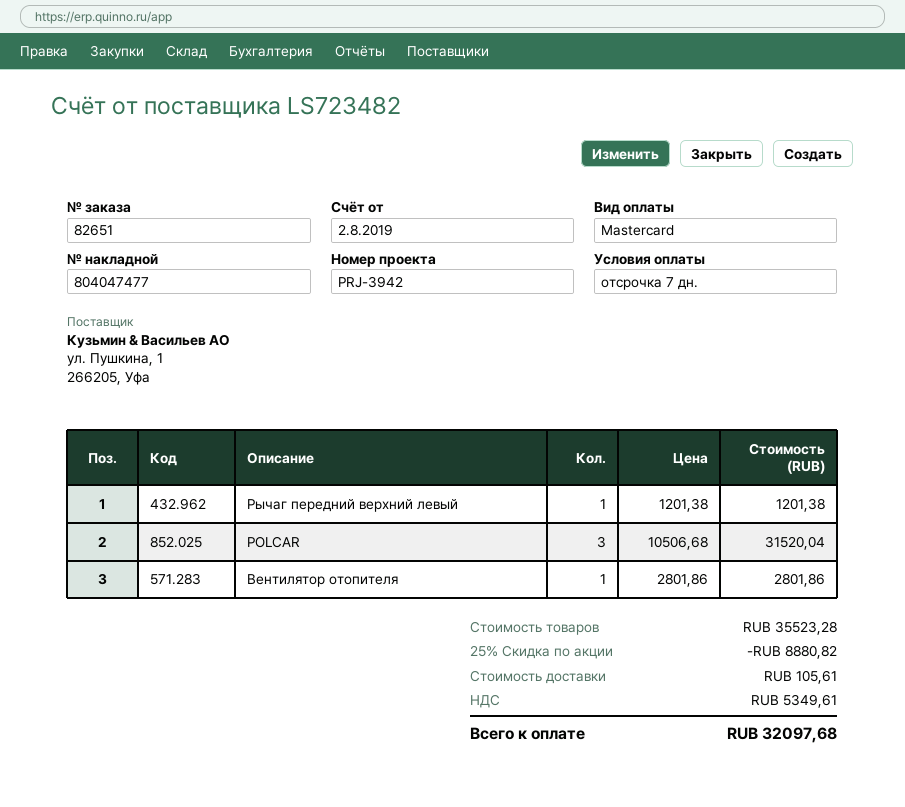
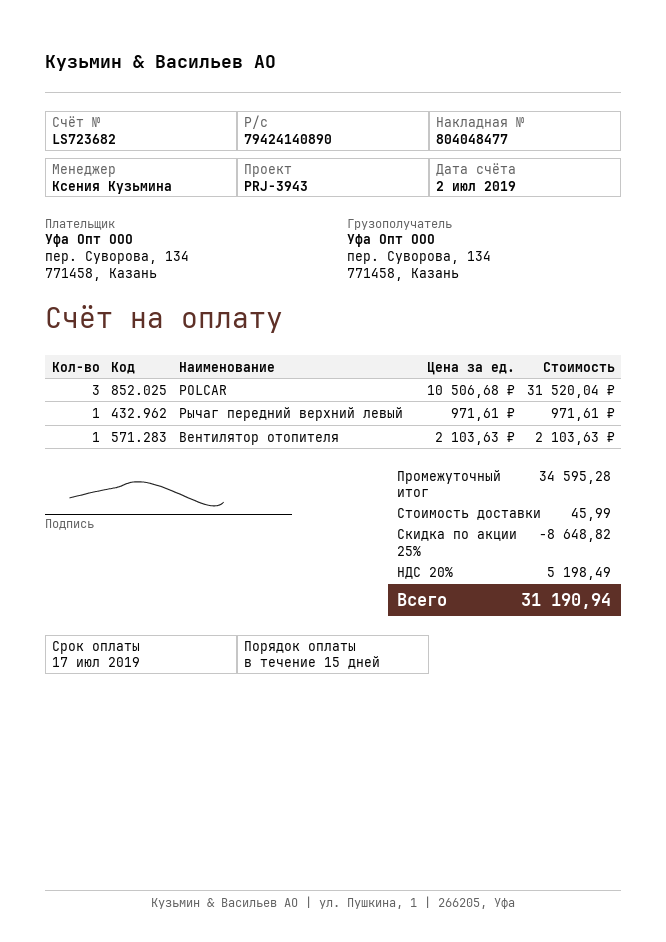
delivery note number: 804047477 -> 804048477
invoice number: LS723482 -> LS723682
invoice date: 2019-08-02 -> 2019-07-02
payment terms: 7 days -> 15 days
reference: PRJ-3942 -> PRJ-3943
Рычаг передний верхний левый: 1 x 1201.38 = 1201.38 -> 1 x 971.61 = 971.61
Вентилятор отопителя: 1 x 2801.86 = 2801.86 -> 1 x 2103.63 = 2103.63
subtotal: 35523.28 -> 34595.28
discount: 25% = 8880.82 -> 25% = 8648.82
shipping: 105.61 -> 45.99
tax: 5349.61 -> 5198.49
total: 32097.68 -> 31190.94

